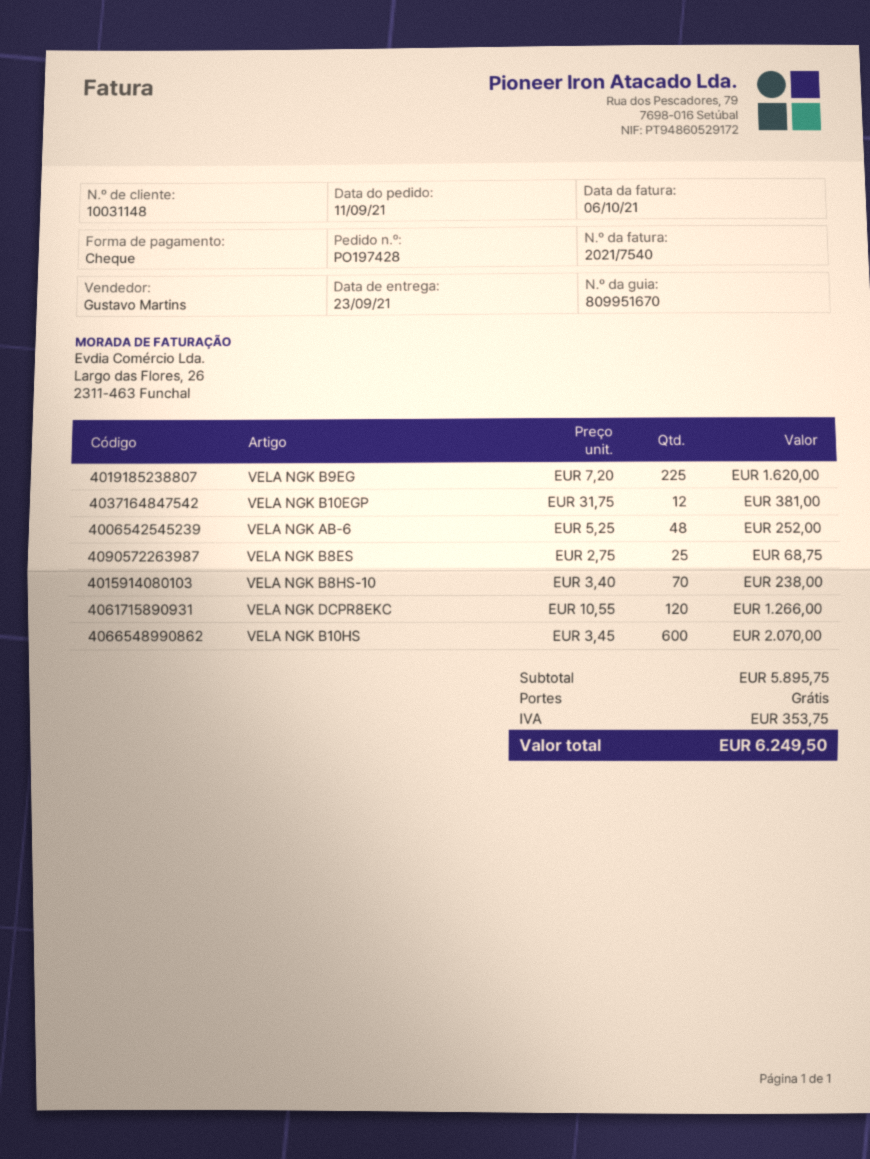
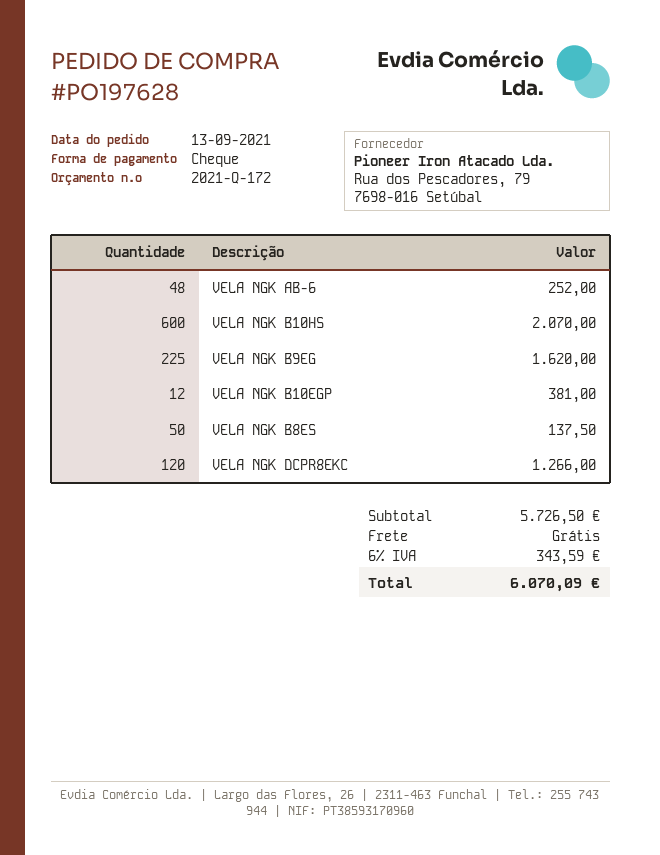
order number: PO197428 -> PO197628
order date: 2021-09-11 -> 2021-09-13
VELA NGK B8ES: 25 for 68.75 -> 50 for 137.50
VELA NGK B8HS-10: 70 for 238.00 -> none
subtotal: 5895.75 -> 5726.50
tax: 353.75 -> 343.59
total: 6249.50 -> 6070.09

